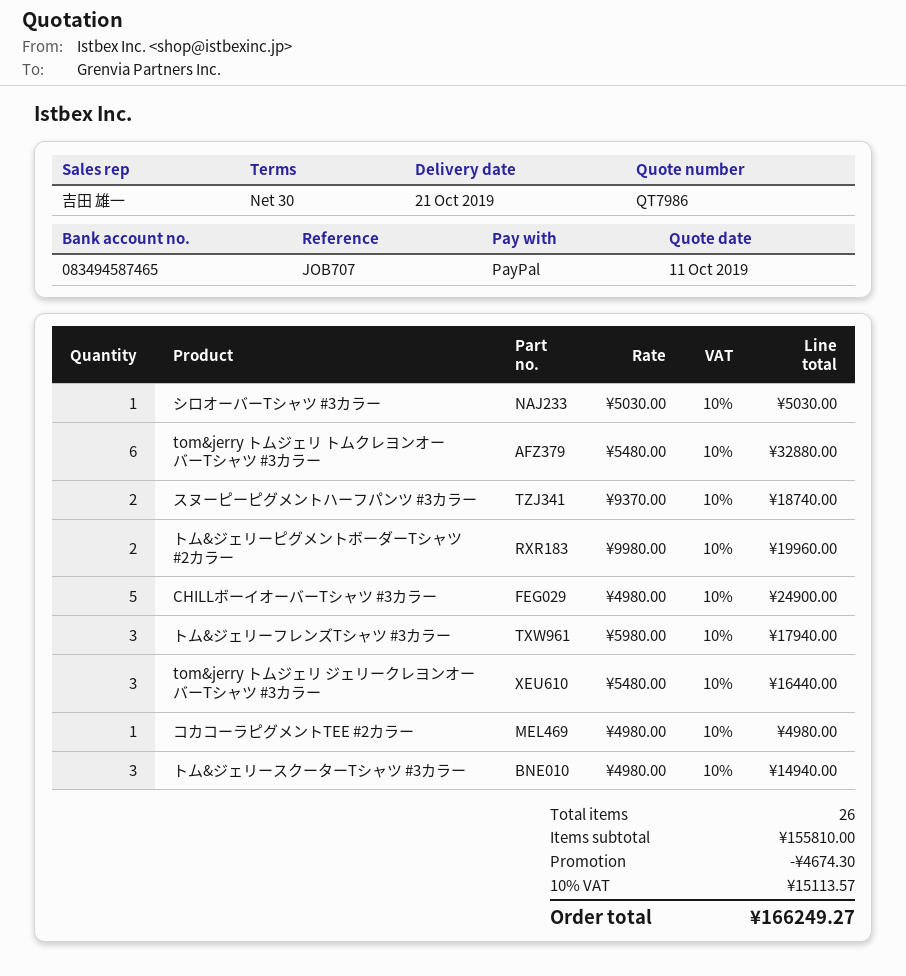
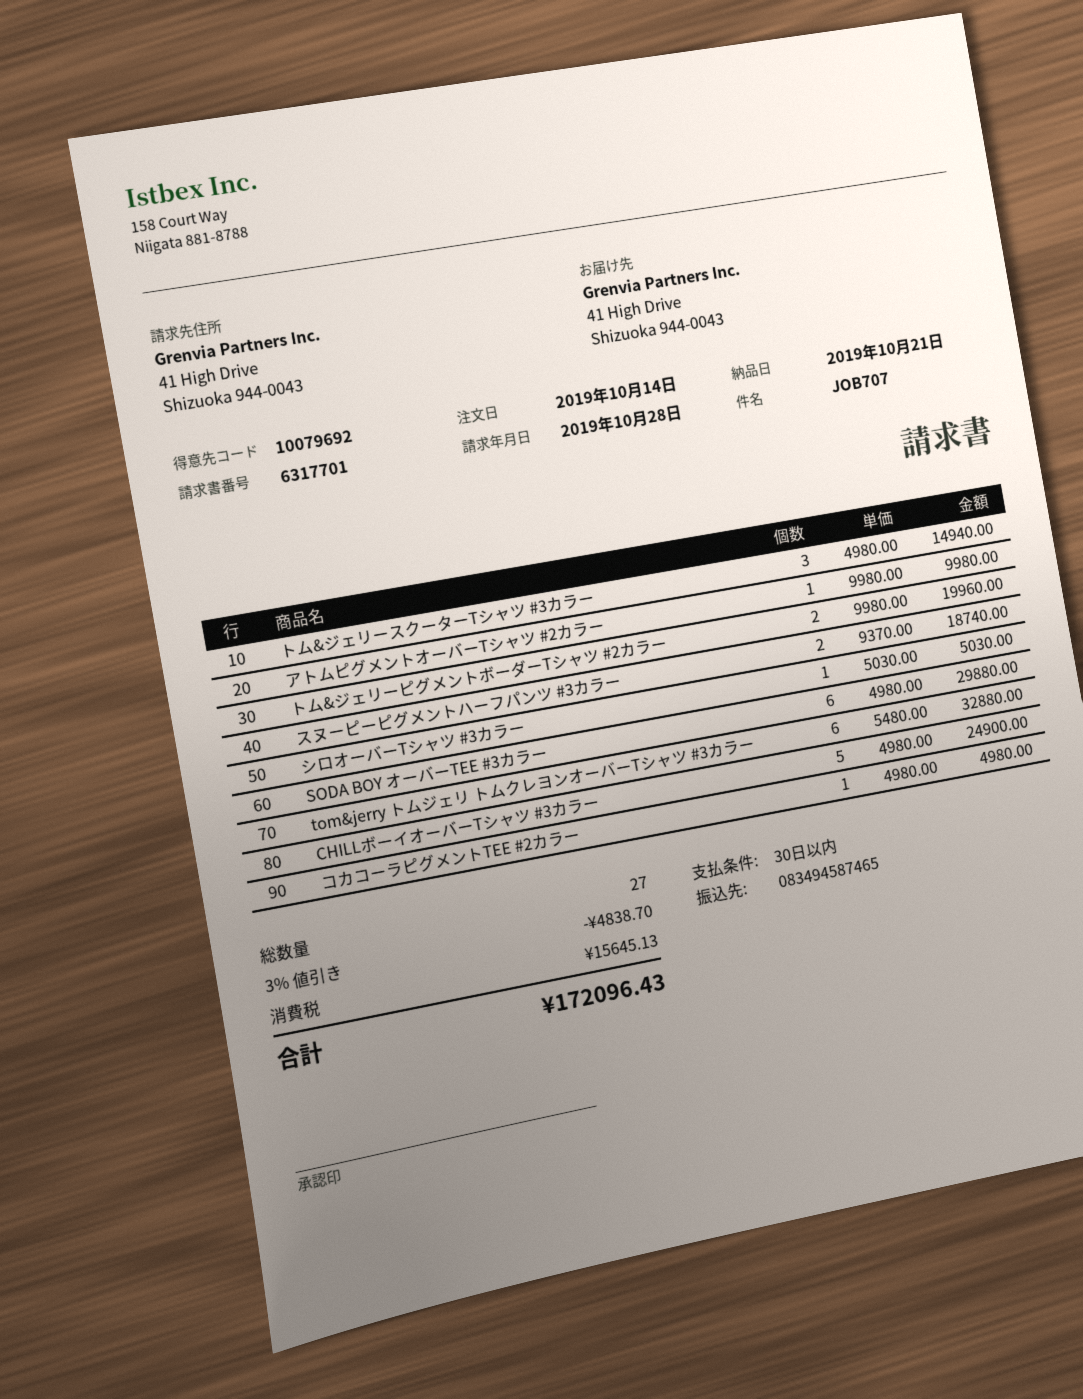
トム&ジェリーフレンズTシャツ #3カラー: 3 x 5980.00 = 17940.00 -> none
tom&jerry トムジェリ ジェリークレヨンオーバーTシャツ #3カラー: 3 x 5480.00 = 16440.00 -> none
アトムピグメントオーバーTシャツ #2カラー: none -> 1 x 9980.00 = 9980.00
SODA BOY オーバーTEE #3カラー: none -> 6 x 4980.00 = 29880.00
total quantity: 26 -> 27
discount: 4674.30 -> 4838.70
tax: 15113.57 -> 15645.13
total: 166249.27 -> 172096.43

